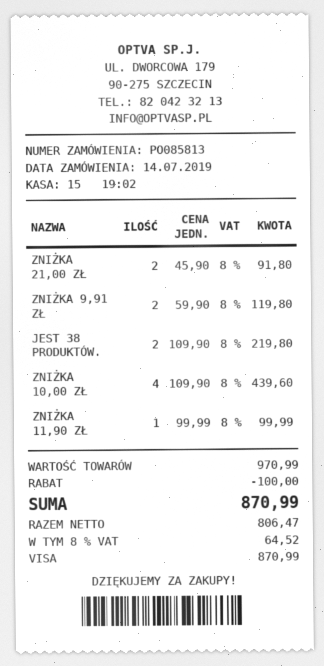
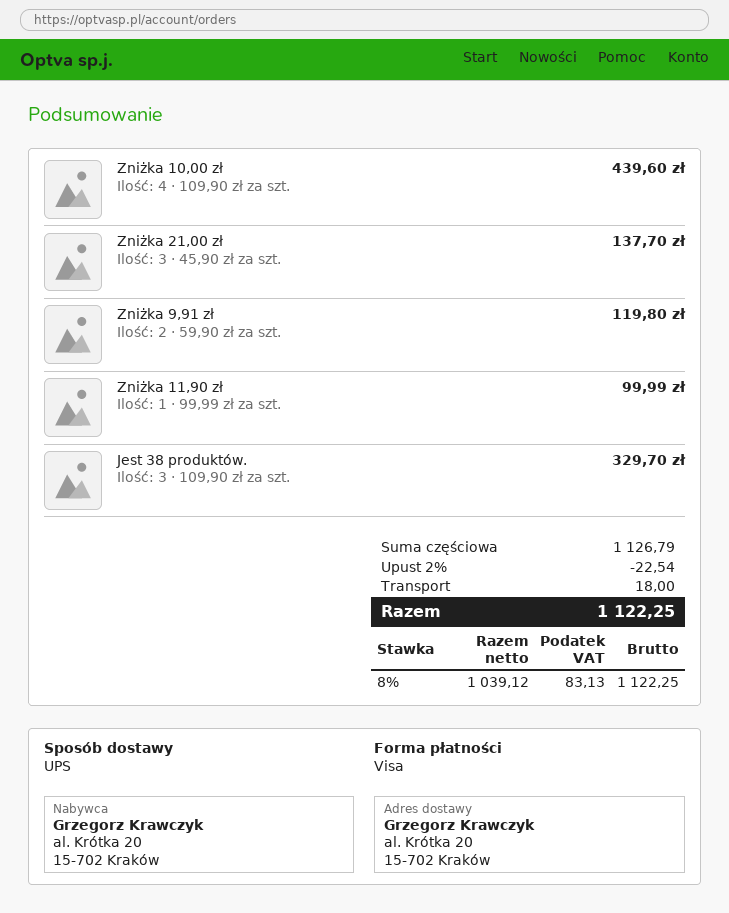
ZNIŻKA 21,00 ZŁ: 2 x 45.90 = 91.80 -> 3 x 45.90 = 137.70
JEST 38 PRODUKTÓW.: 2 x 109.90 = 219.80 -> 3 x 109.90 = 329.70
subtotal: 970.99 -> 1126.79
discount: 100.00 -> 22.54
shipping: none -> 18.00
net: 806.47 -> 1039.12
tax: 8% = 64.52 -> 8% = 83.13
total: 870.99 -> 1122.25

